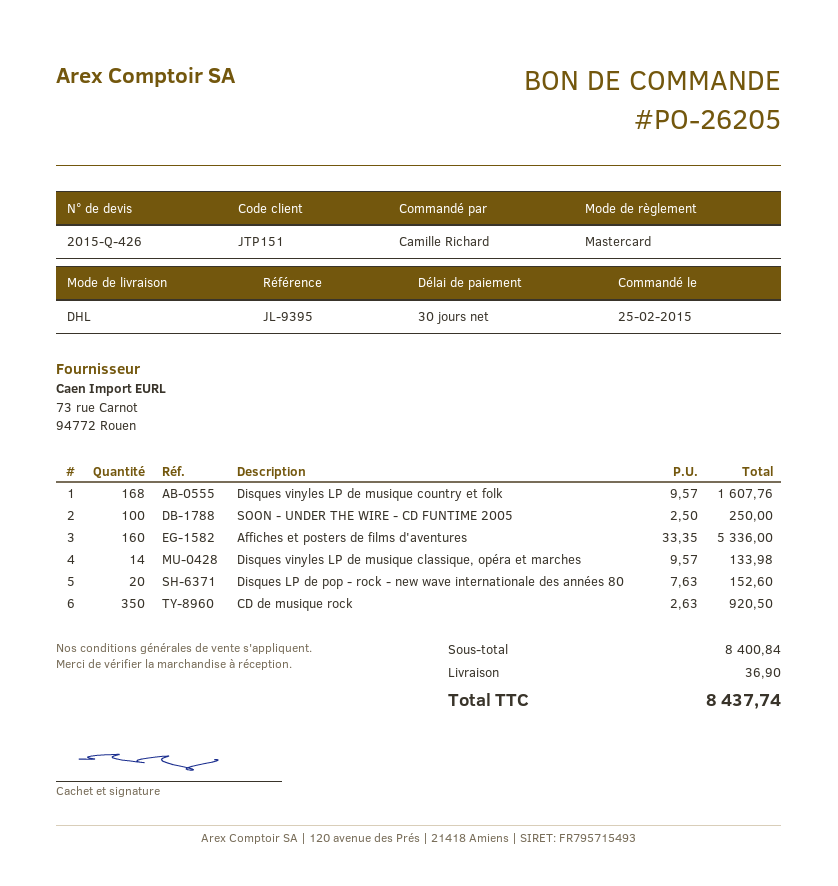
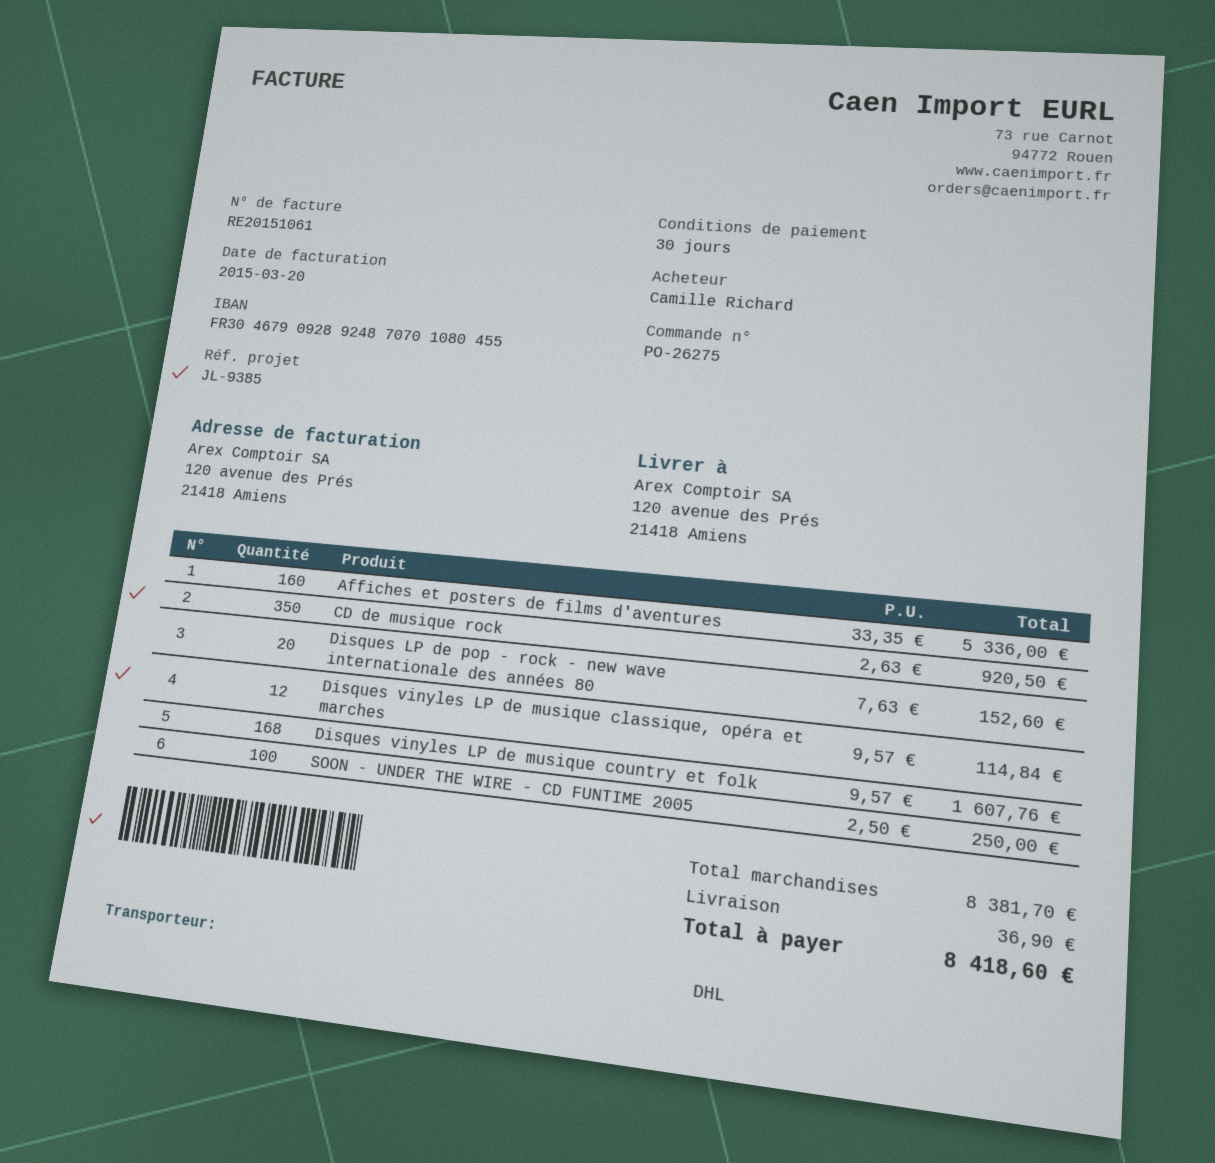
order number: PO-26205 -> PO-26275
reference: JL-9395 -> JL-9385
Disques vinyles LP de musique classique, opéra et marches: 14 x 9.57 = 133.98 -> 12 x 9.57 = 114.84
subtotal: 8400.84 -> 8381.70
total: 8437.74 -> 8418.60

